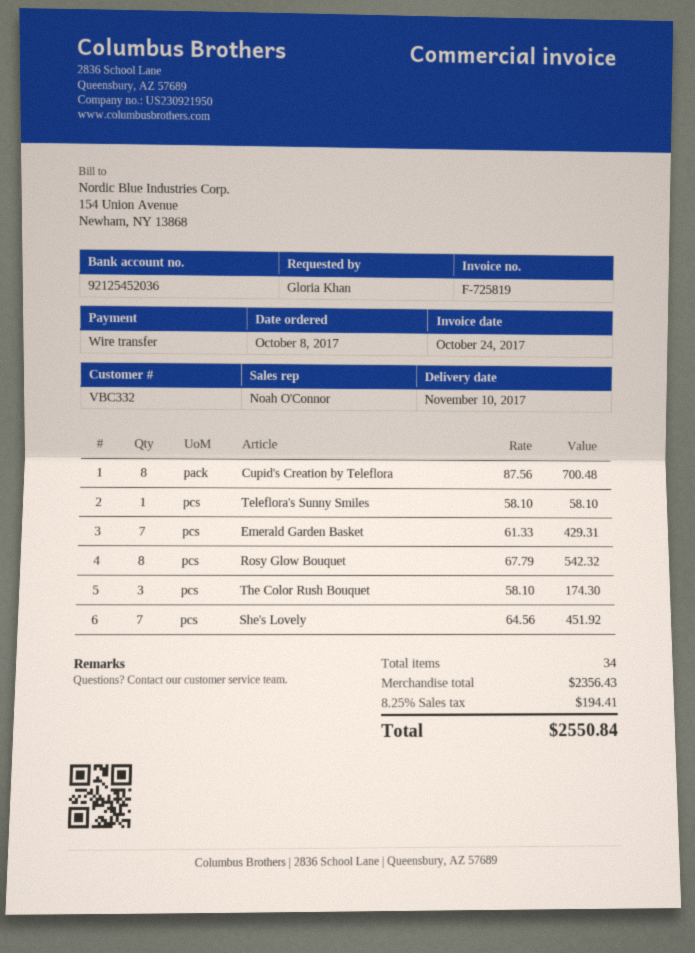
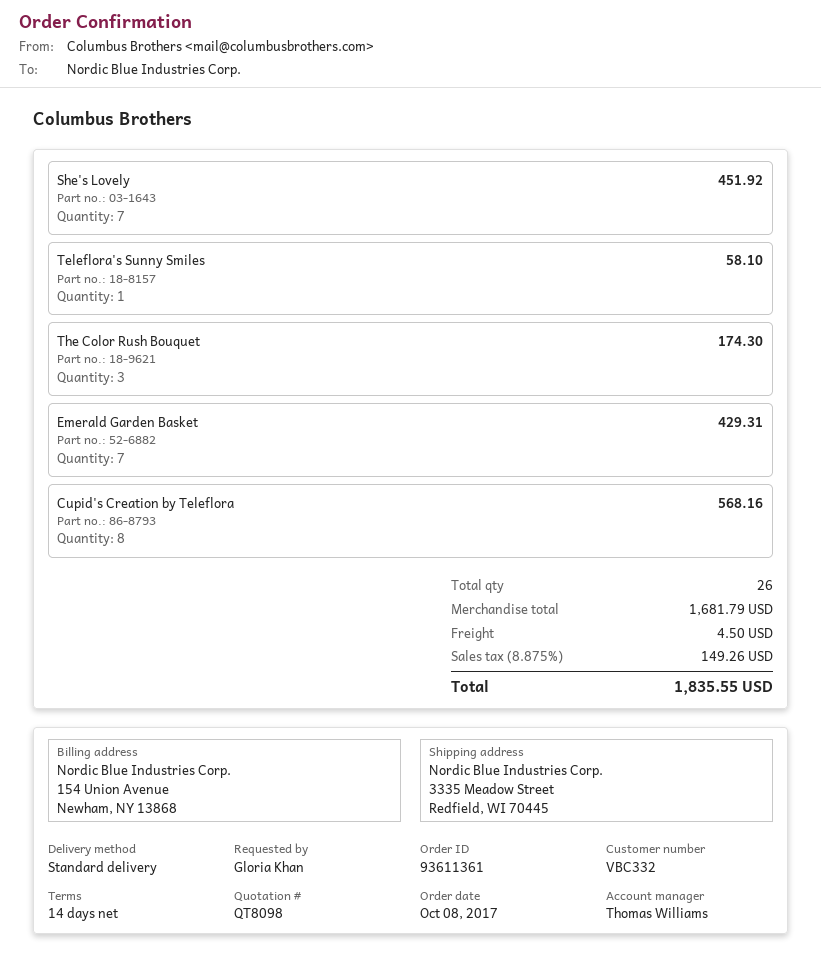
sales rep: Noah O'Connor -> Thomas Williams
Cupid's Creation by Teleflora: 8 for 700.48 -> 8 for 568.16
Rosy Glow Bouquet: 8 for 542.32 -> none
total quantity: 34 -> 26
subtotal: 2356.43 -> 1681.79
shipping: none -> 4.50
tax: 8.25% = 194.41 -> 8.875% = 149.26
total: 2550.84 -> 1835.55

